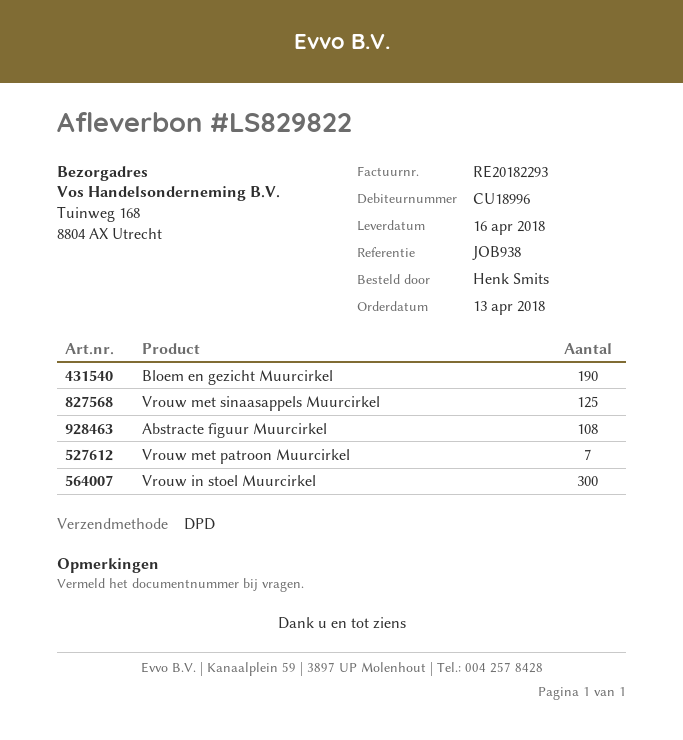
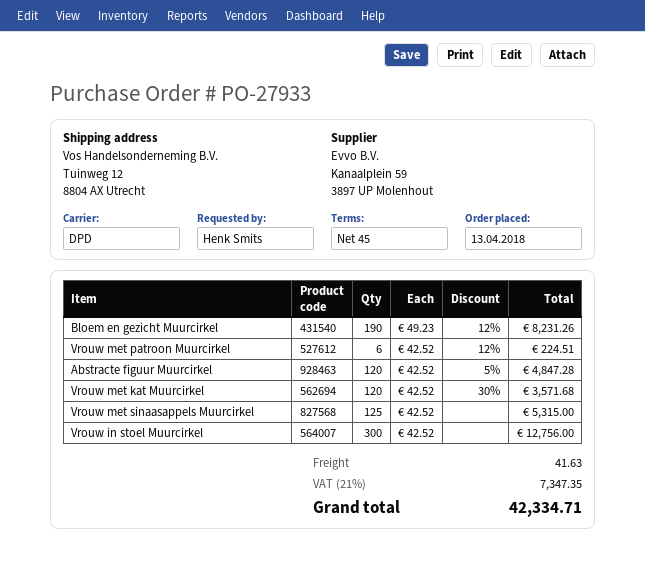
ship to: Tuinweg 168, 8804 AX Utrecht -> Tuinweg 12, 8804 AX Utrecht
Abstracte figuur Muurcirkel: 108 -> 120
Vrouw met patroon Muurcirkel: 7 -> 6
Vrouw met kat Muurcirkel: none -> 120

